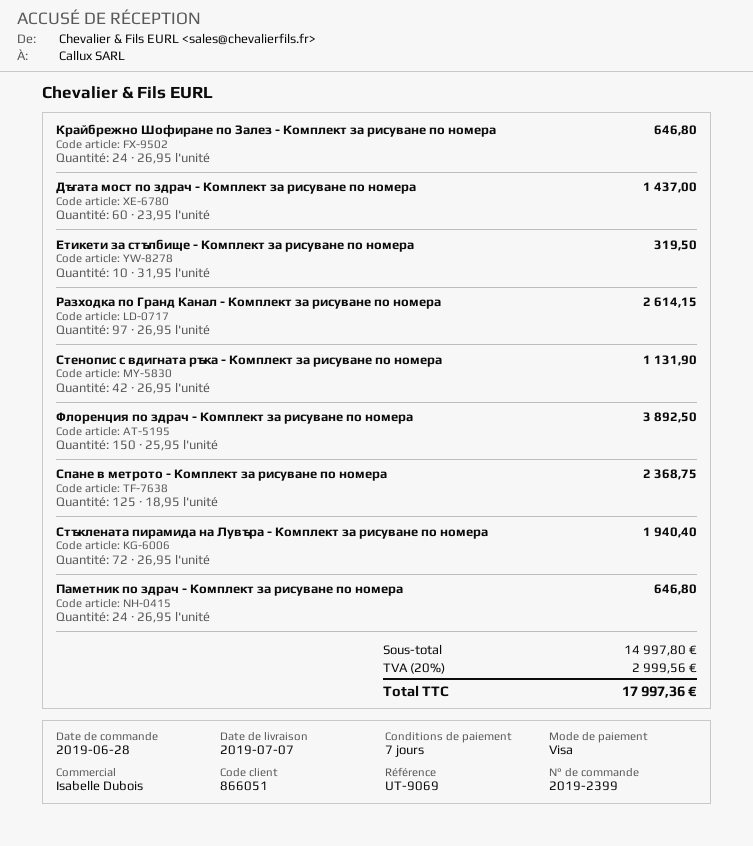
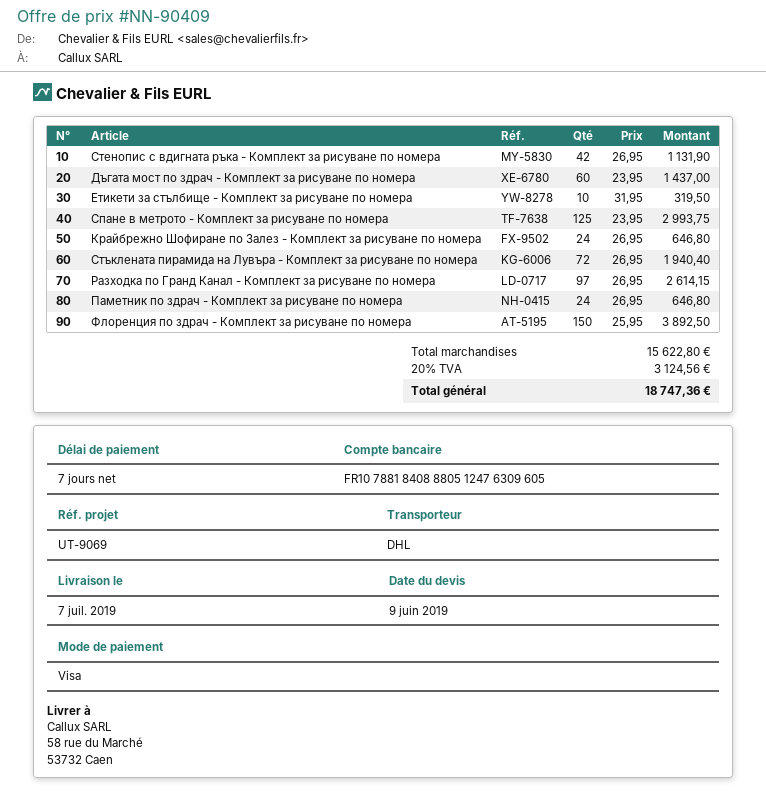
Спане в метрото - Комплект за рисуване по номера: 125 x 18.95 = 2368.75 -> 125 x 23.95 = 2993.75
subtotal: 14997.80 -> 15622.80
tax: 20% = 2999.56 -> 20% = 3124.56
total: 17997.36 -> 18747.36

